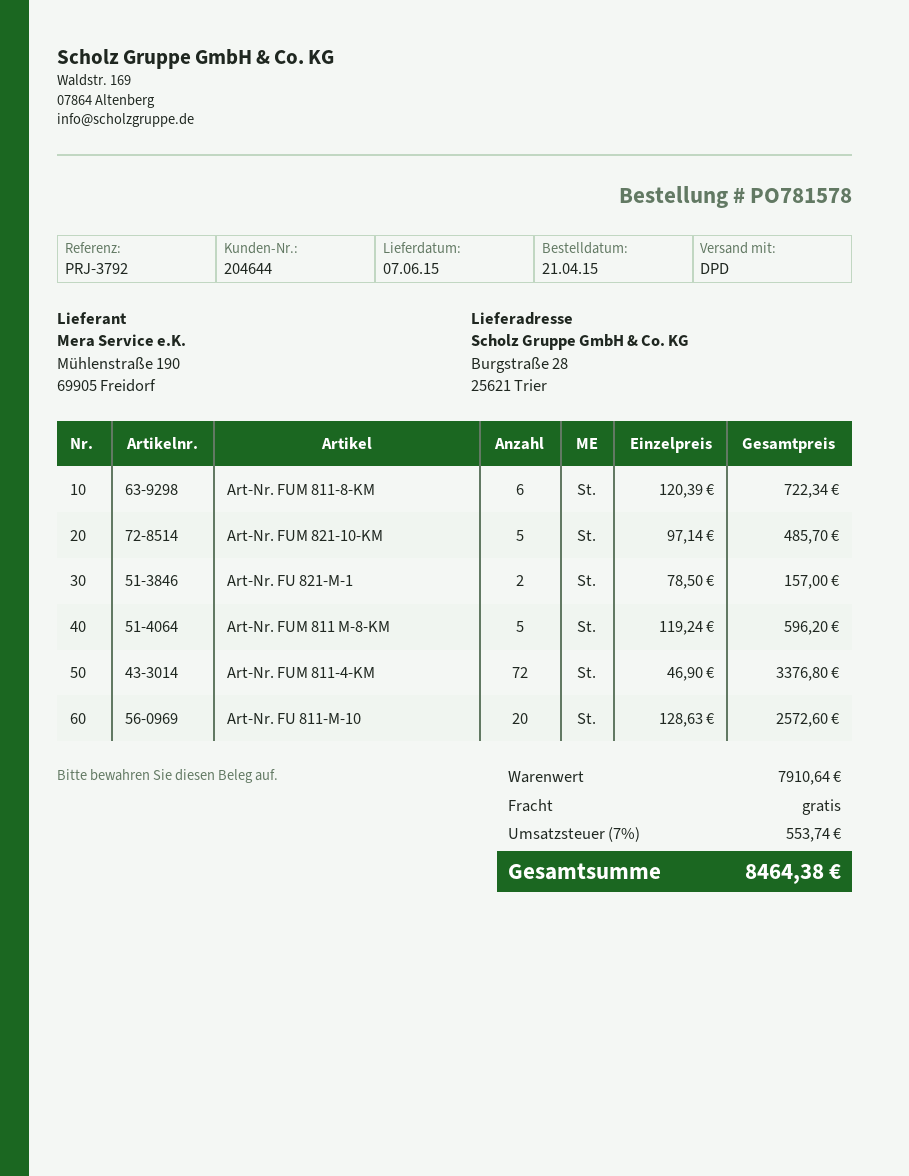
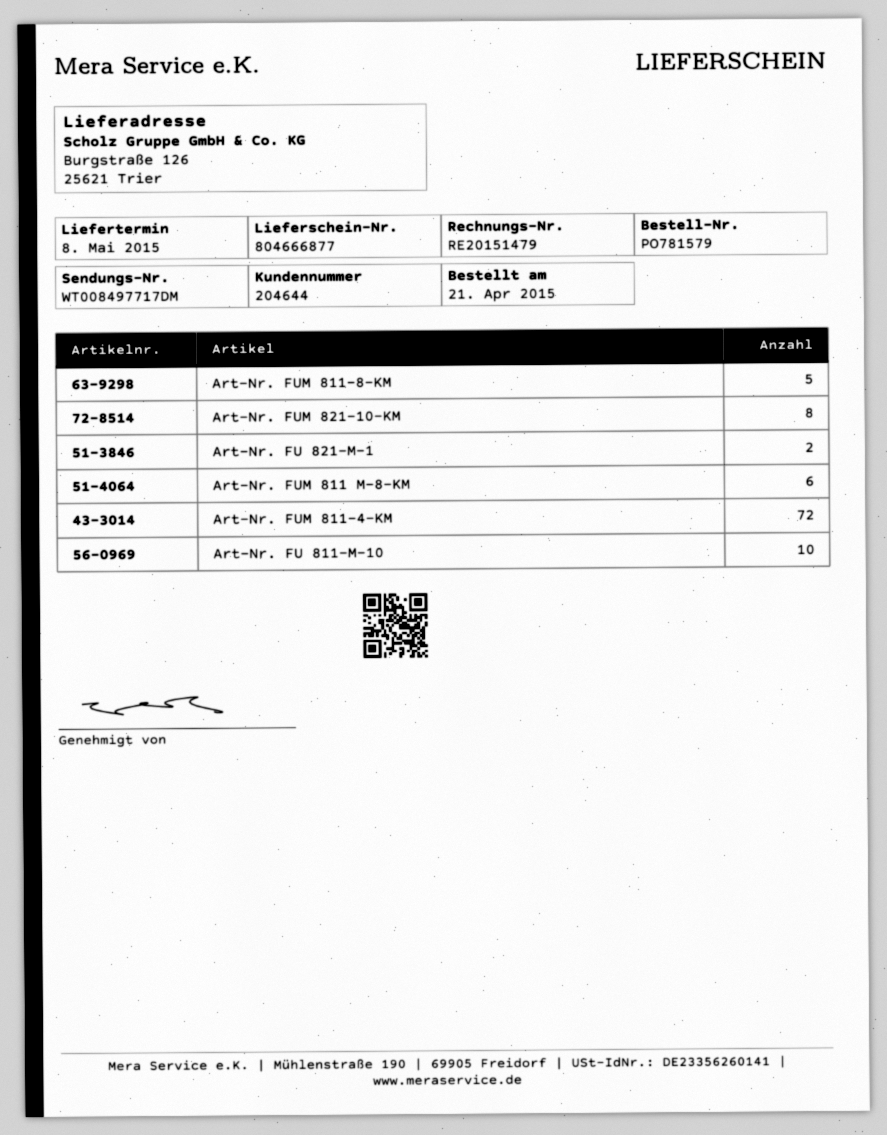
order number: PO781578 -> PO781579
delivery date: 2015-06-07 -> 2015-05-08
ship to: Burgstraße 28, 25621 Trier -> Burgstraße 126, 25621 Trier
Art-Nr. FUM 811-8-KM: 6 -> 5
Art-Nr. FUM 821-10-KM: 5 -> 8
Art-Nr. FUM 811 M-8-KM: 5 -> 6
Art-Nr. FU 811-M-10: 20 -> 10

